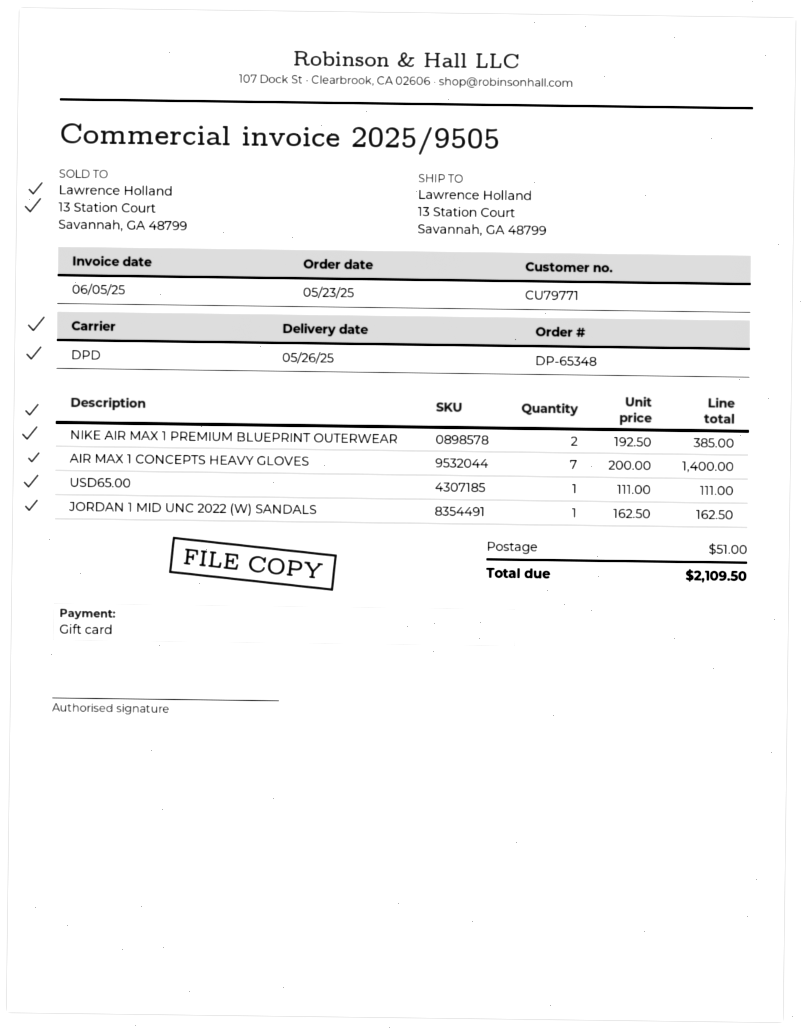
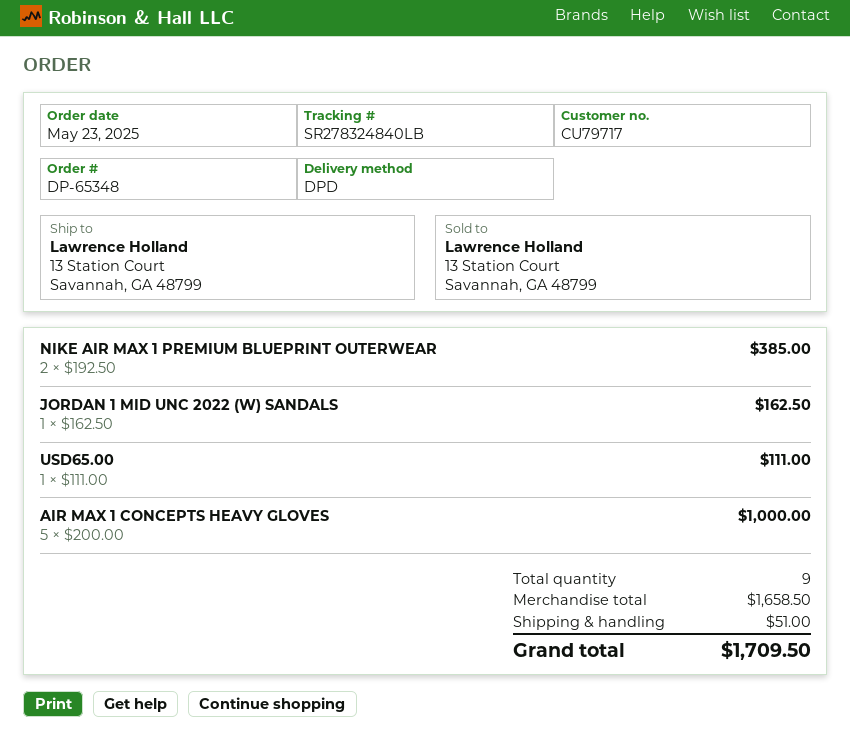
customer number: CU79771 -> CU79717
AIR MAX 1 CONCEPTS HEAVY GLOVES: 7 x 200.00 = 1400.00 -> 5 x 200.00 = 1000.00
total: 2109.50 -> 1709.50

